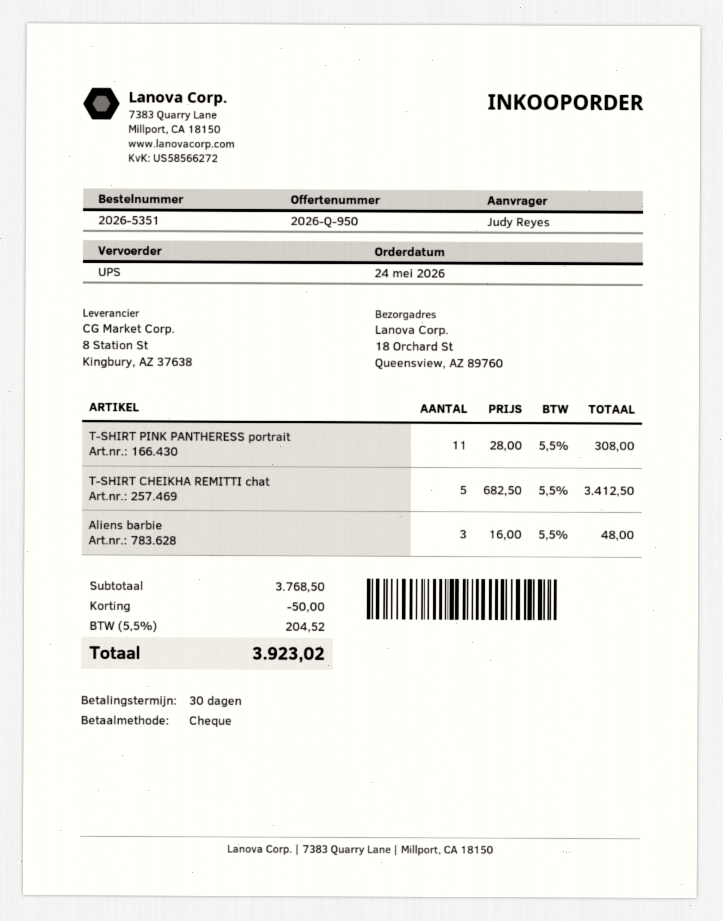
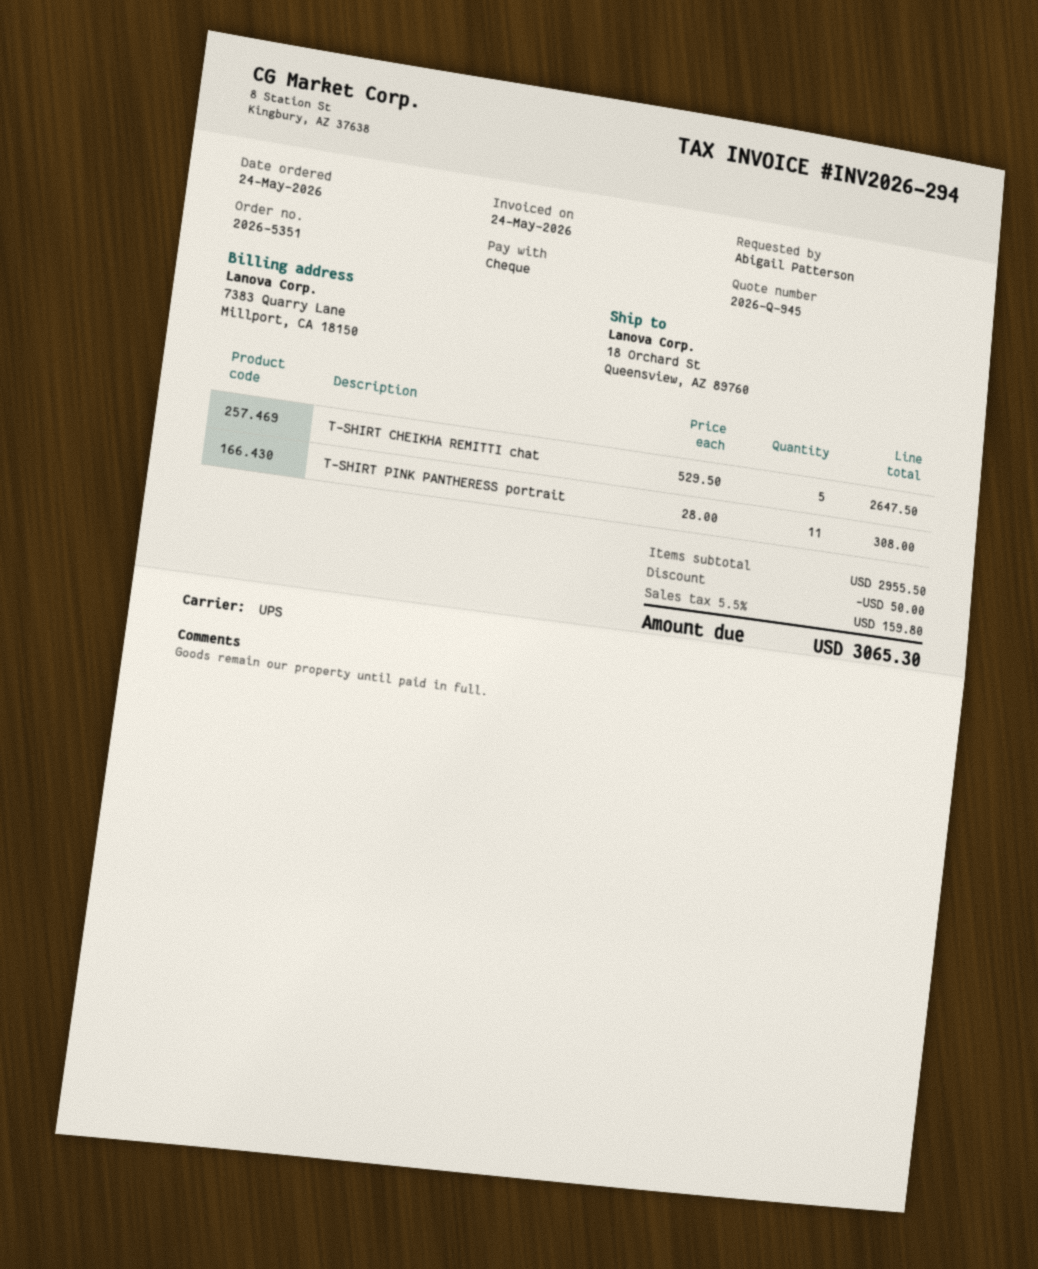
quote number: 2026-Q-950 -> 2026-Q-945
ordered by: Judy Reyes -> Abigail Patterson
T-SHIRT CHEIKHA REMITTI chat: 5 x 682.50 = 3412.50 -> 5 x 529.50 = 2647.50
Aliens barbie: 3 x 16.00 = 48.00 -> none
subtotal: 3768.50 -> 2955.50
tax: 5.5% = 204.52 -> 5.5% = 159.80
total: 3923.02 -> 3065.30

